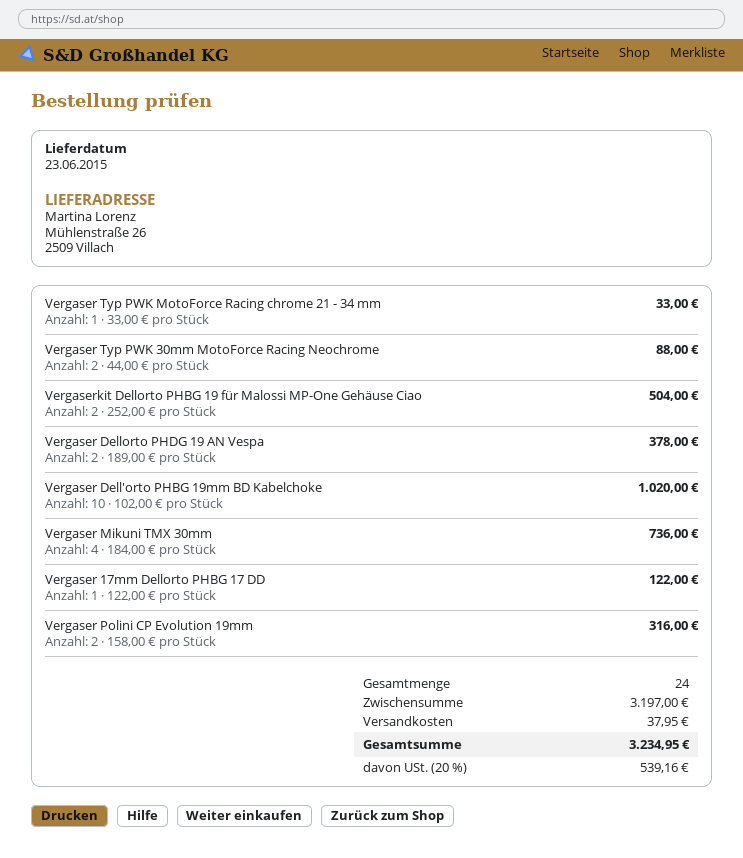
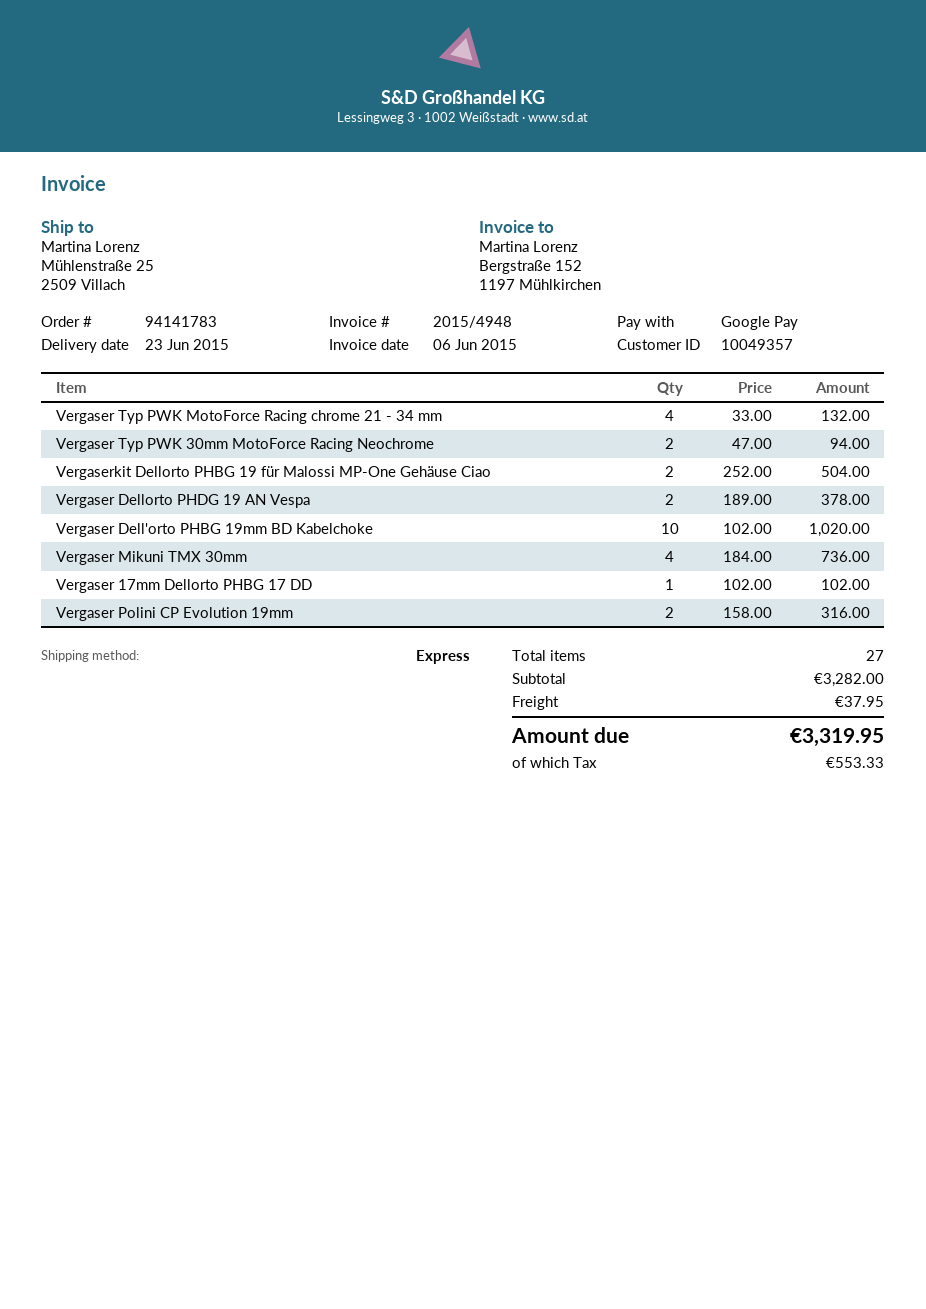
ship to: Mühlenstraße 26, 2509 Villach -> Mühlenstraße 25, 2509 Villach
Vergaser Typ PWK MotoForce Racing chrome 21 - 34 mm: 1 x 33.00 = 33.00 -> 4 x 33.00 = 132.00
Vergaser Typ PWK 30mm MotoForce Racing Neochrome: 2 x 44.00 = 88.00 -> 2 x 47.00 = 94.00
Vergaser 17mm Dellorto PHBG 17 DD: 1 x 122.00 = 122.00 -> 1 x 102.00 = 102.00
total quantity: 24 -> 27
subtotal: 3197.00 -> 3282.00
tax: 539.16 -> 553.33
total: 3234.95 -> 3319.95

